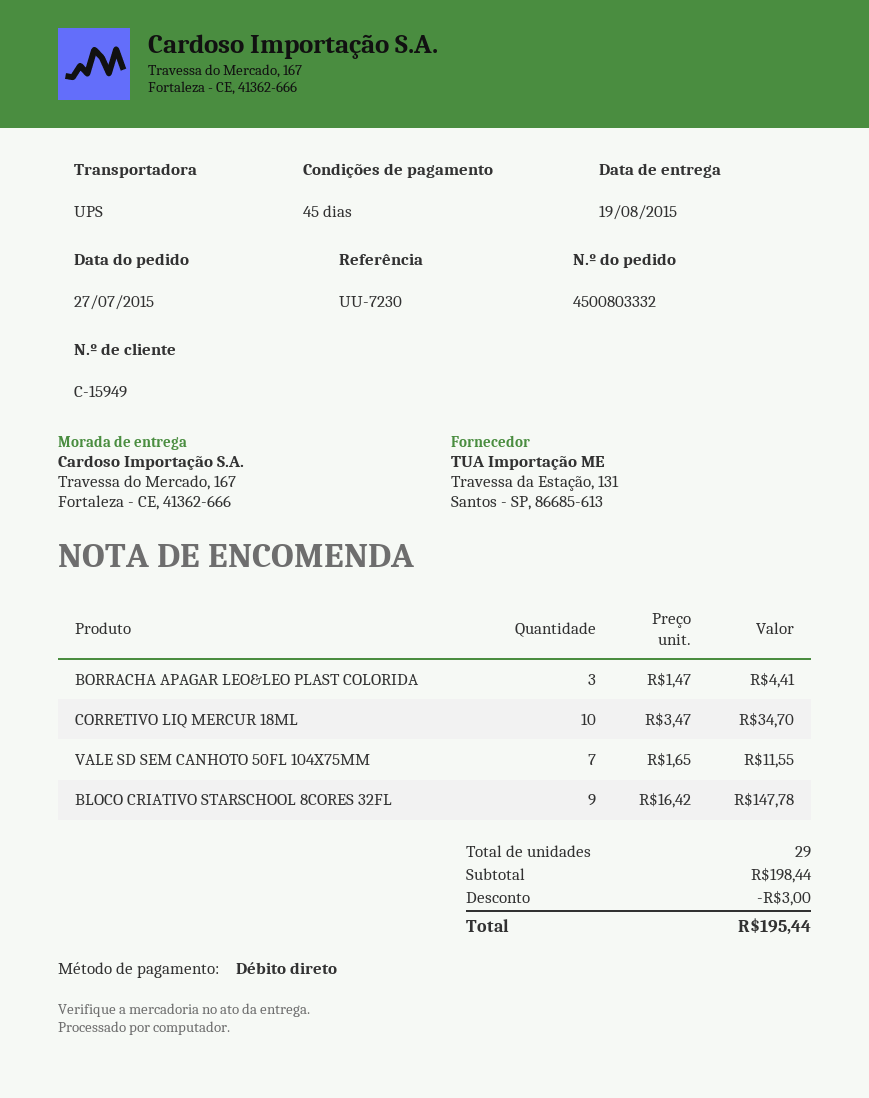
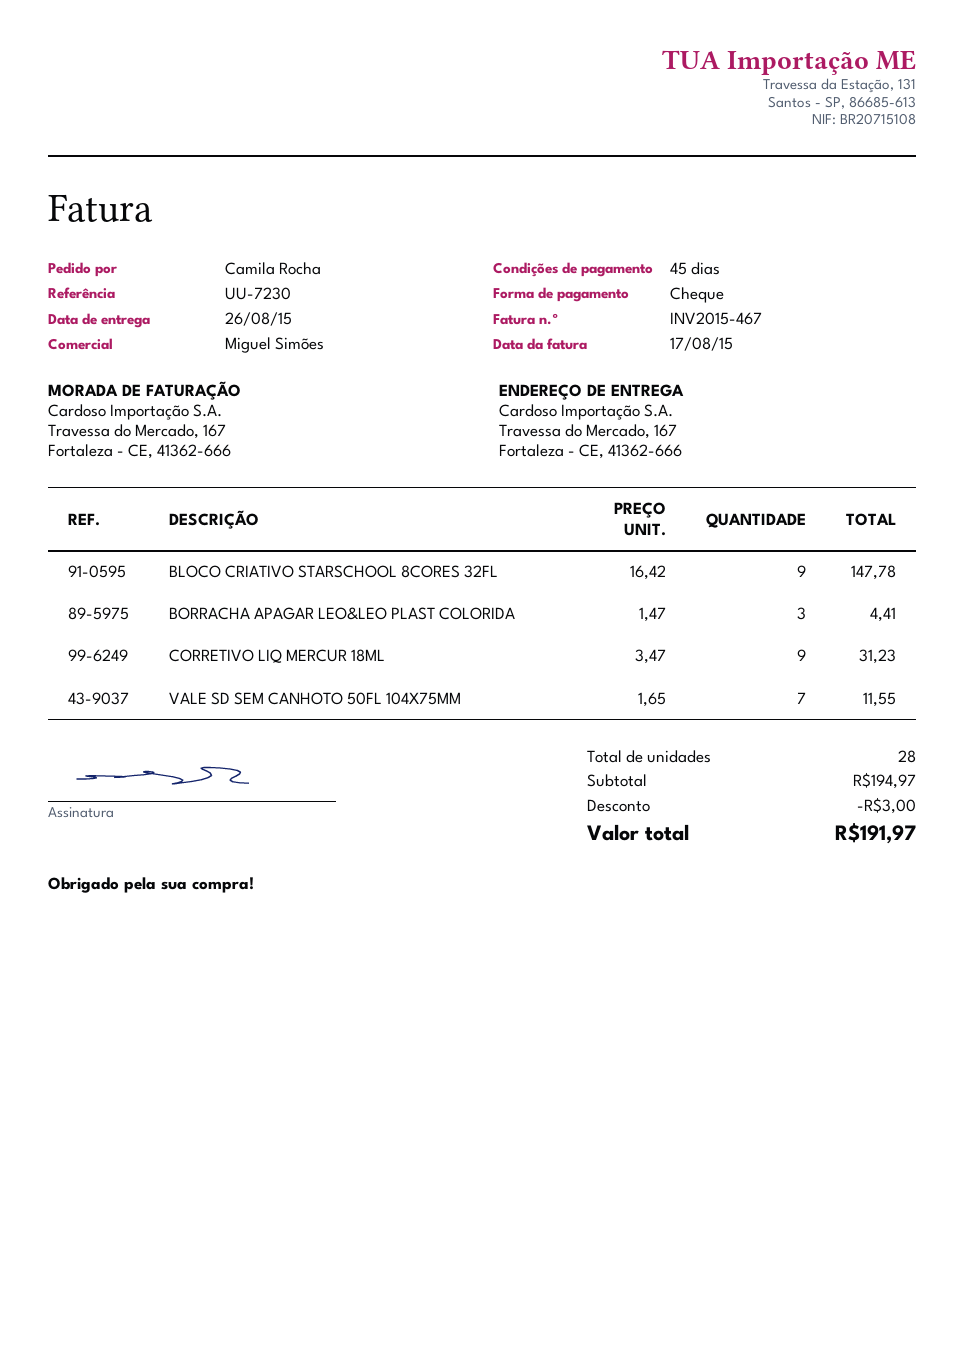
delivery date: 2015-08-19 -> 2015-08-26
payment method: direct debit -> cheque
CORRETIVO LIQ MERCUR 18ML: 10 x 3.47 = 34.70 -> 9 x 3.47 = 31.23
total quantity: 29 -> 28
subtotal: 198.44 -> 194.97
total: 195.44 -> 191.97

